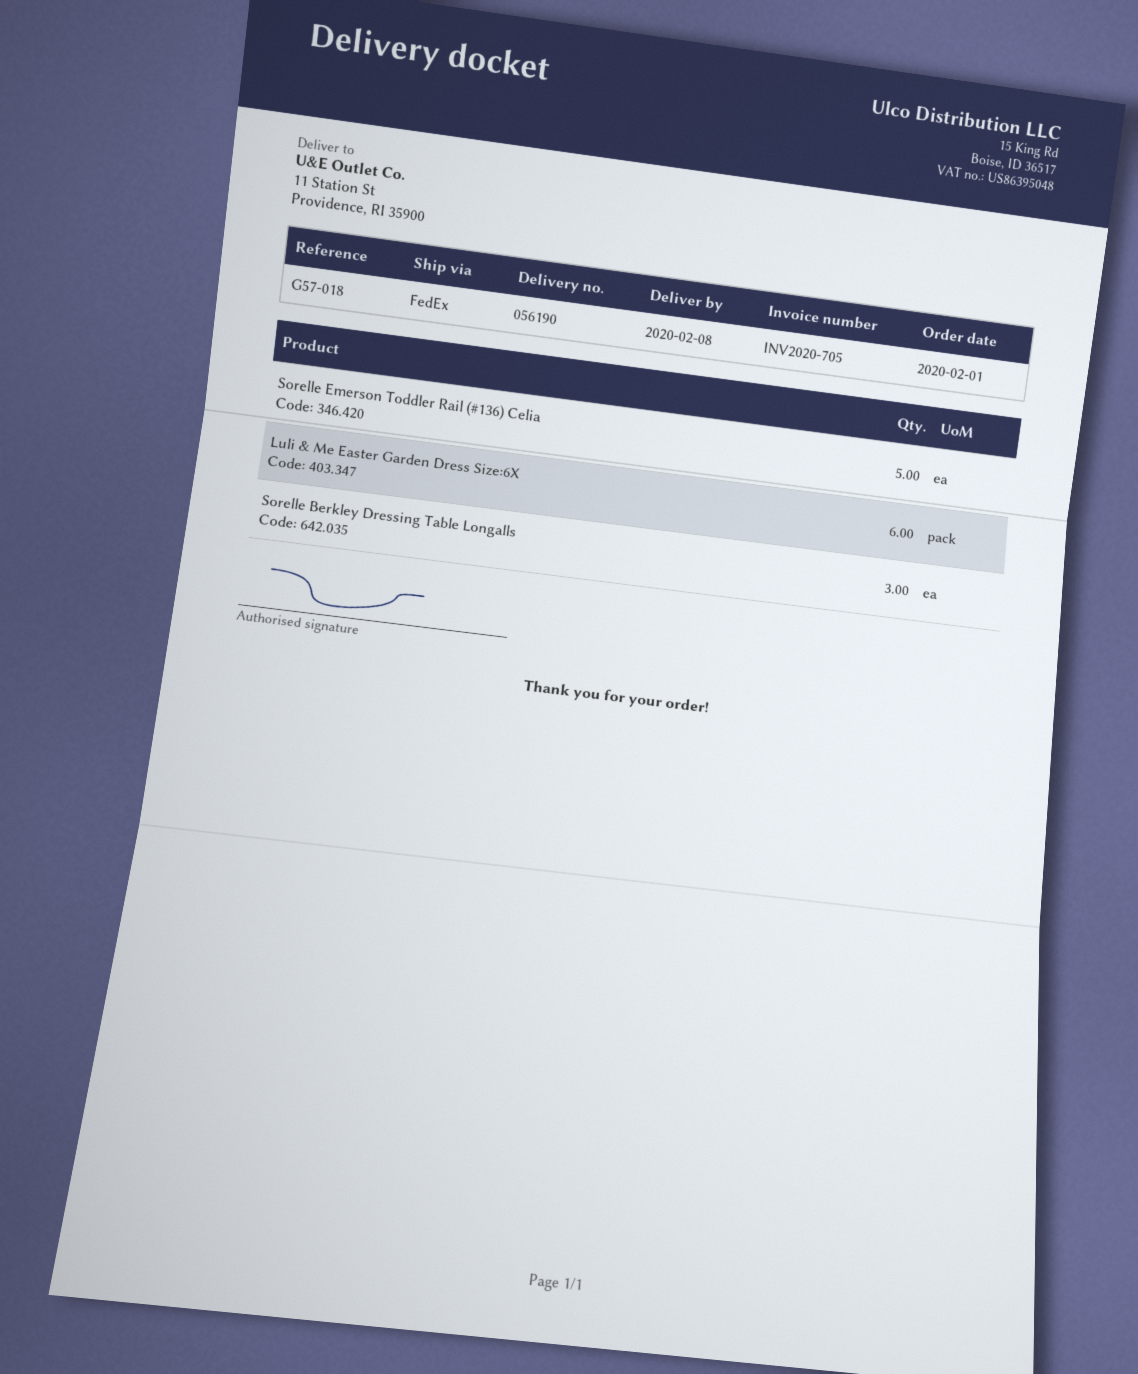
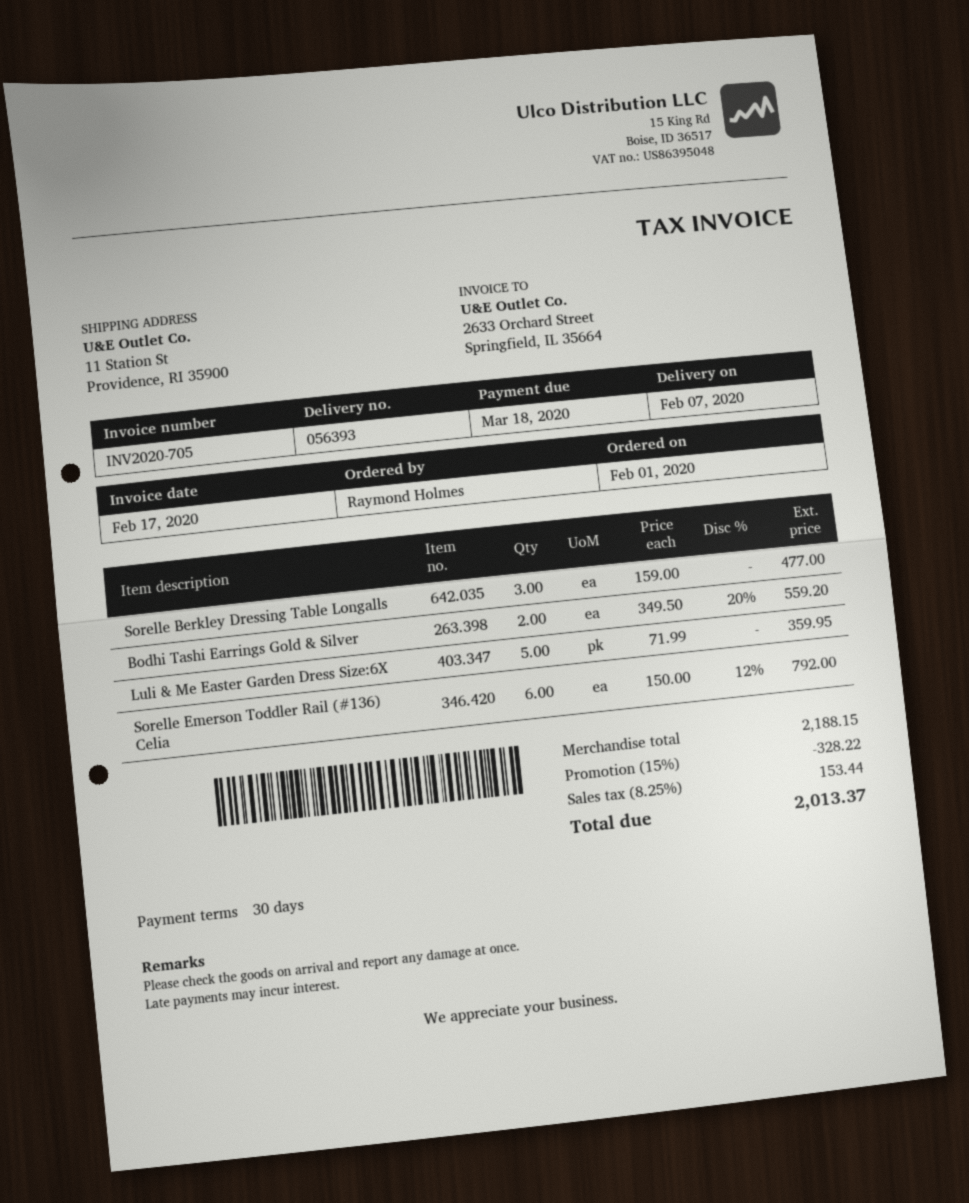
delivery note number: 056190 -> 056393
delivery date: 2020-02-08 -> 2020-02-07
Sorelle Emerson Toddler Rail (#136) Celia: 5 -> 6
Luli & Me Easter Garden Dress Size:6X: 6 -> 5
Bodhi Tashi Earrings Gold & Silver: none -> 2

